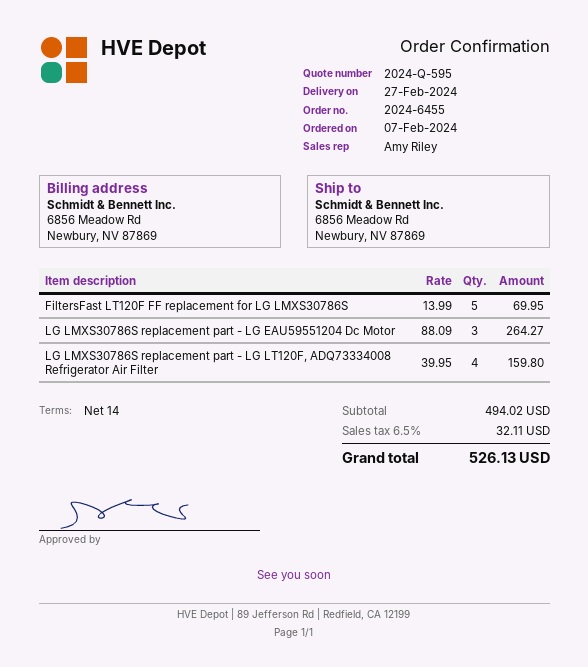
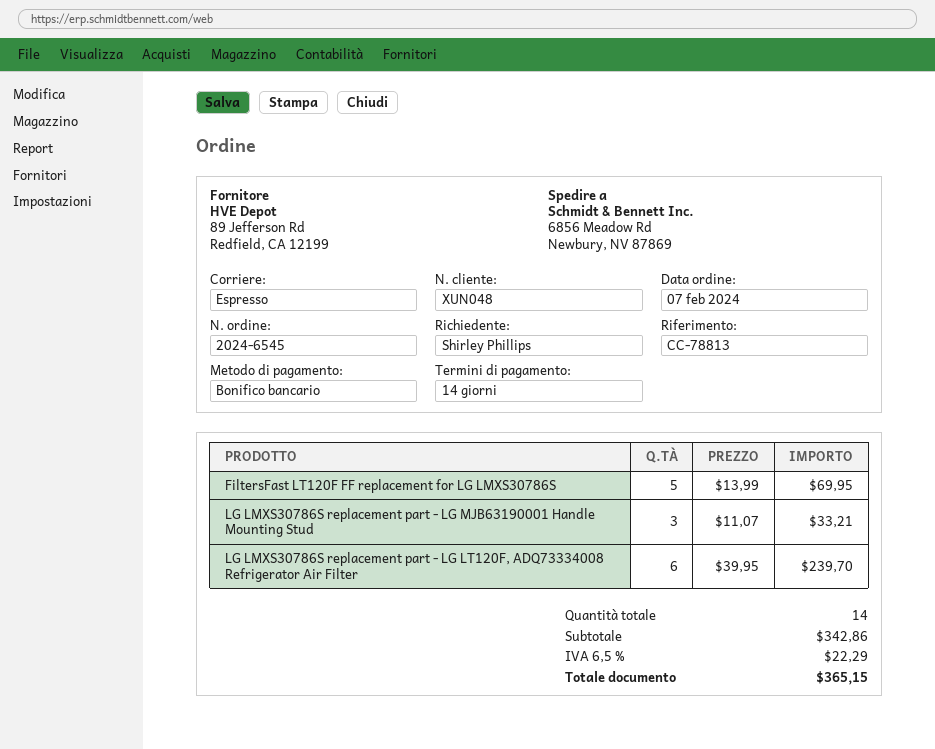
order number: 2024-6455 -> 2024-6545
LG LMXS30786S replacement part - LG EAU59551204 Dc Motor: 3 x 88.09 = 264.27 -> none
LG LMXS30786S replacement part - LG LT120F, ADQ73334008 Refrigerator Air Filter: 4 x 39.95 = 159.80 -> 6 x 39.95 = 239.70
LG LMXS30786S replacement part - LG MJB63190001 Handle Mounting Stud: none -> 3 x 11.07 = 33.21
subtotal: 494.02 -> 342.86
tax: 6.5% = 32.11 -> 6.5% = 22.29
total: 526.13 -> 365.15

